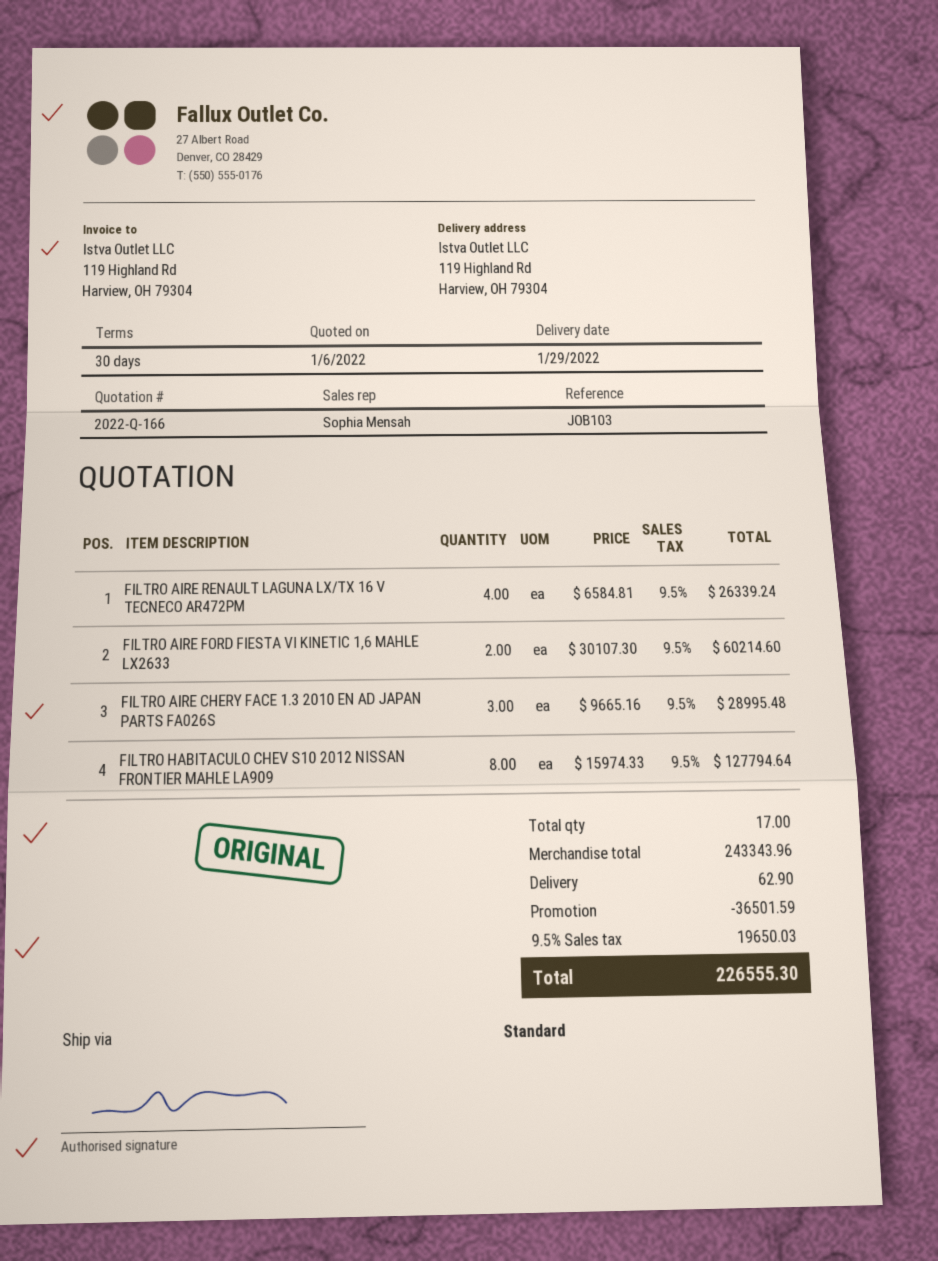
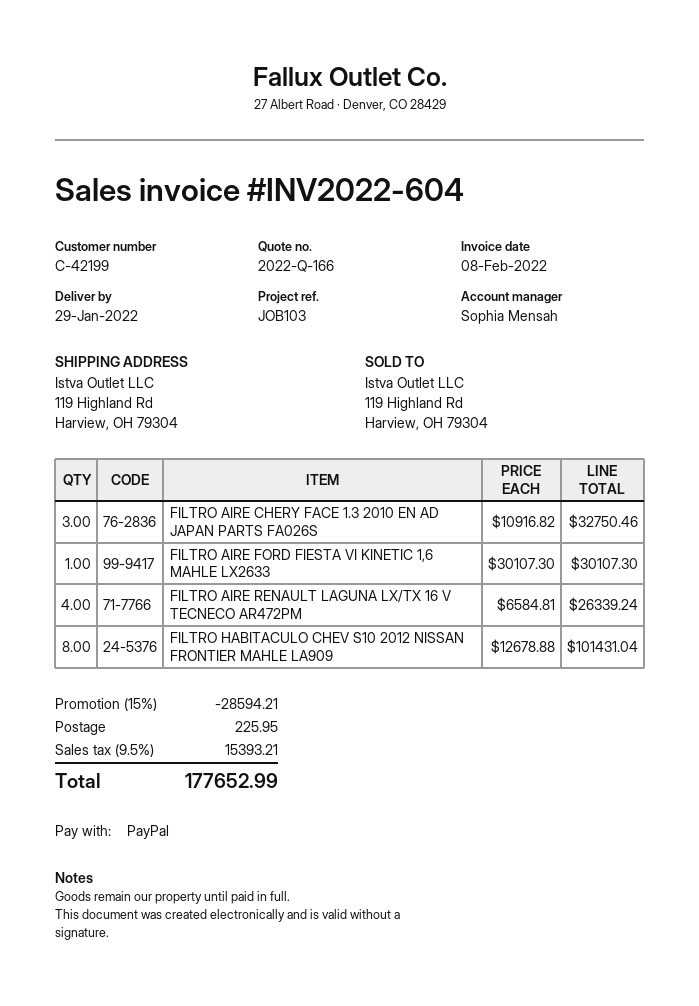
FILTRO AIRE FORD FIESTA VI KINETIC 1,6 MAHLE LX2633: 2 x 30107.30 = 60214.60 -> 1 x 30107.30 = 30107.30
FILTRO AIRE CHERY FACE 1.3 2010 EN AD JAPAN PARTS FA026S: 3 x 9665.16 = 28995.48 -> 3 x 10916.82 = 32750.46
FILTRO HABITACULO CHEV S10 2012 NISSAN FRONTIER MAHLE LA909: 8 x 15974.33 = 127794.64 -> 8 x 12678.88 = 101431.04
discount: 36501.59 -> 28594.21
shipping: 62.90 -> 225.95
tax: 9.5% = 19650.03 -> 9.5% = 15393.21
total: 226555.30 -> 177652.99

